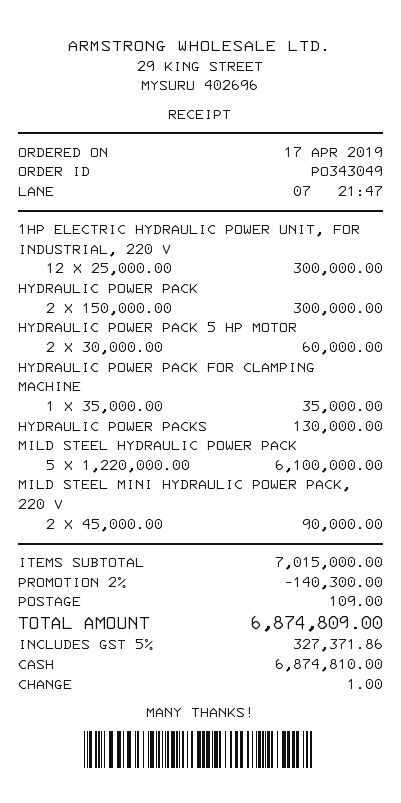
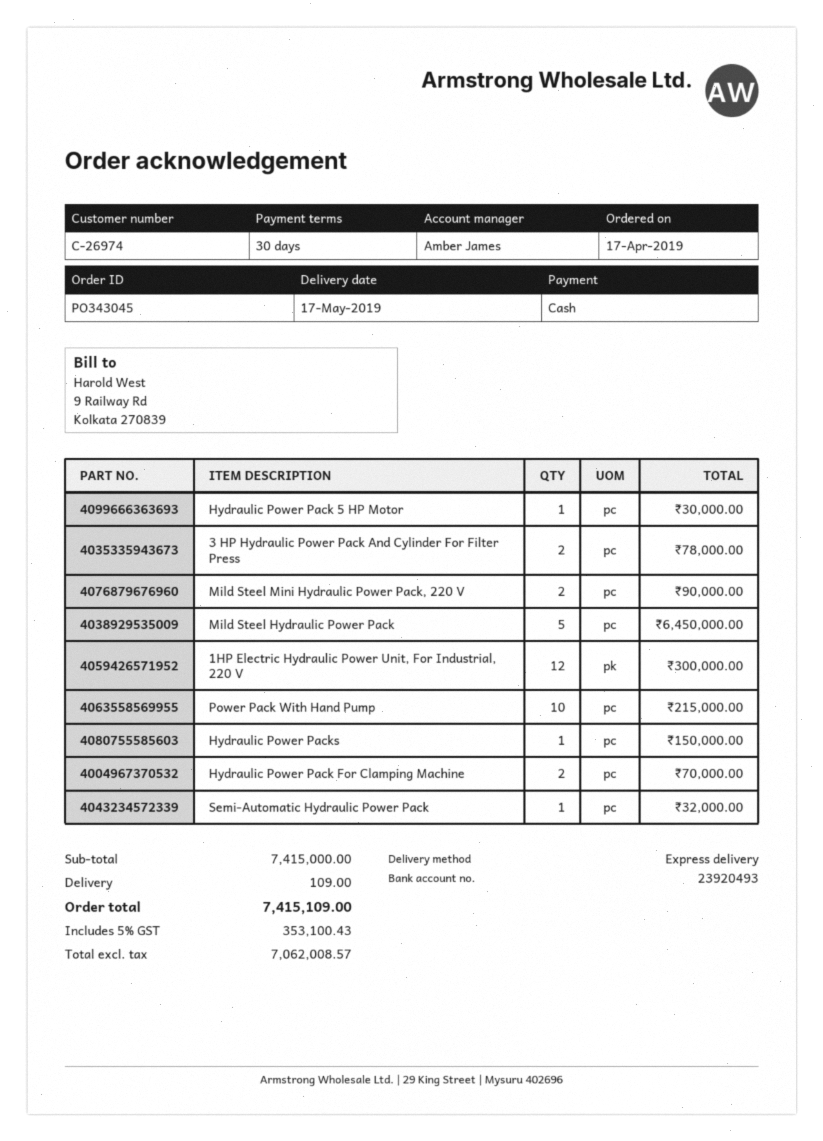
order number: PO343049 -> PO343045
HYDRAULIC POWER PACK: 2 for 300000.00 -> none
HYDRAULIC POWER PACK 5 HP MOTOR: 2 for 60000.00 -> 1 for 30000.00
HYDRAULIC POWER PACK FOR CLAMPING MACHINE: 1 for 35000.00 -> 2 for 70000.00
HYDRAULIC POWER PACKS: 1 for 130000.00 -> 1 for 150000.00
MILD STEEL HYDRAULIC POWER PACK: 5 for 6100000.00 -> 5 for 6450000.00
3 HP Hydraulic Power Pack And Cylinder For Filter Press: none -> 2 for 78000.00
Power Pack With Hand Pump: none -> 10 for 215000.00
Semi-Automatic Hydraulic Power Pack: none -> 1 for 32000.00
subtotal: 7015000.00 -> 7415000.00
discount: 2% = 140300.00 -> none
tax: 5% = 327371.86 -> 5% = 353100.43
total: 6874809.00 -> 7415109.00

